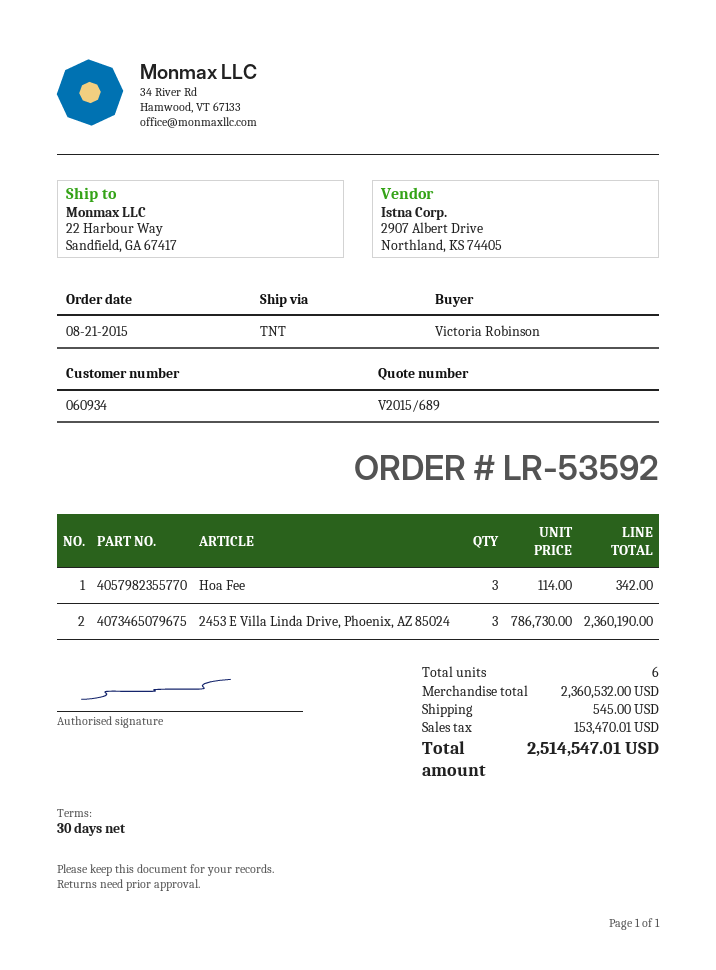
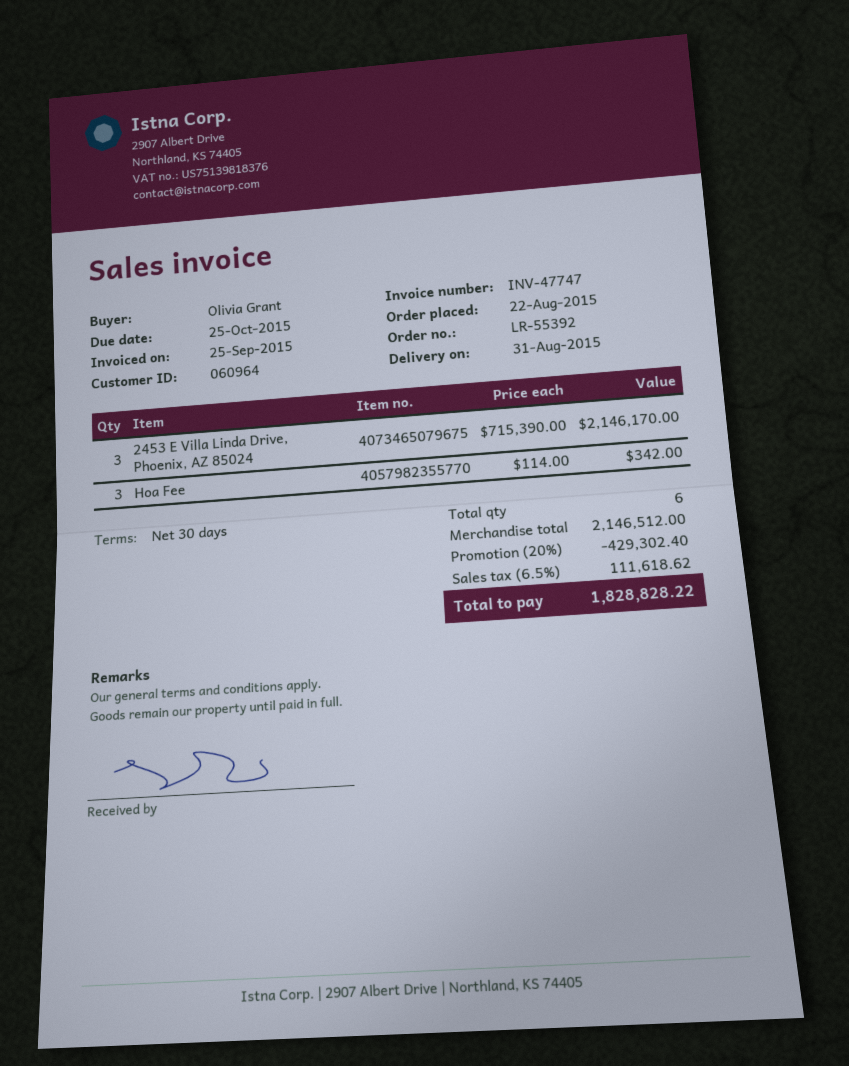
order number: LR-53592 -> LR-55392
order date: 2015-08-21 -> 2015-08-22
customer number: 060934 -> 060964
ordered by: Victoria Robinson -> Olivia Grant
2453 E Villa Linda Drive, Phoenix, AZ 85024: 3 x 786730.00 = 2360190.00 -> 3 x 715390.00 = 2146170.00
subtotal: 2360532.00 -> 2146512.00
discount: none -> 20% = 429302.40
shipping: 545.00 -> none
tax: 153470.01 -> 111618.62
total: 2514547.01 -> 1828828.22

